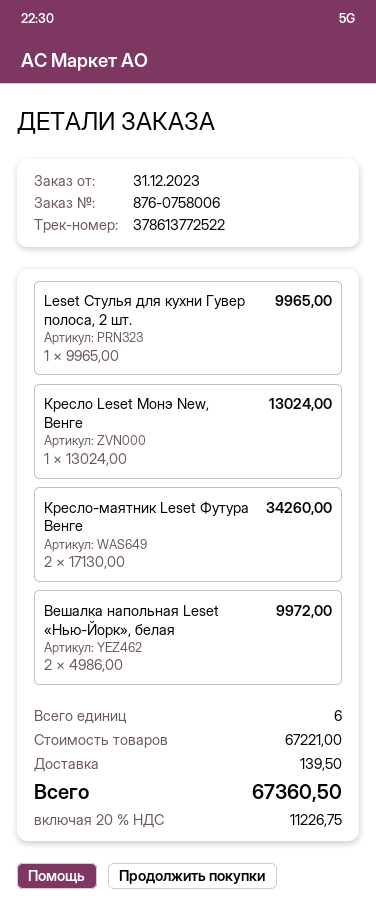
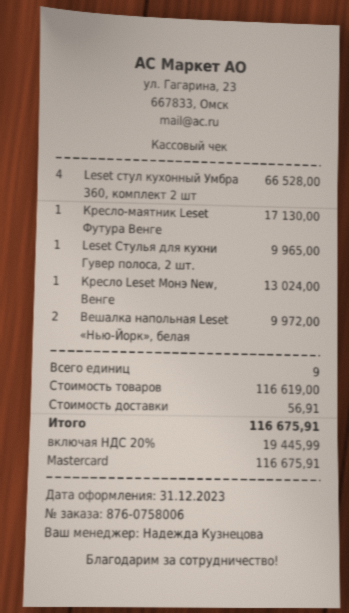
Кресло-маятник Leset Футура Венге: 2 for 34260.00 -> 1 for 17130.00
Leset стул кухонный Умбра 360, комплект 2 шт: none -> 4 for 66528.00
total quantity: 6 -> 9
subtotal: 67221.00 -> 116619.00
shipping: 139.50 -> 56.91
tax: 20% = 11226.75 -> 20% = 19445.99
total: 67360.50 -> 116675.91

